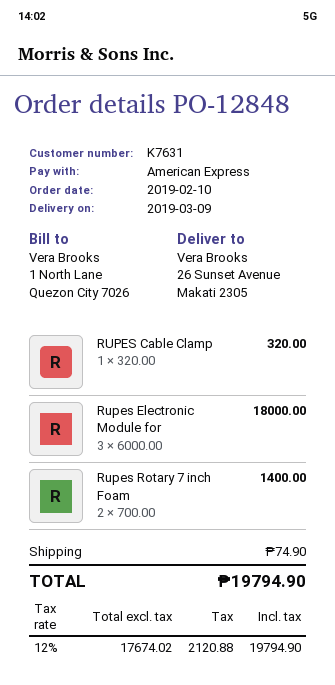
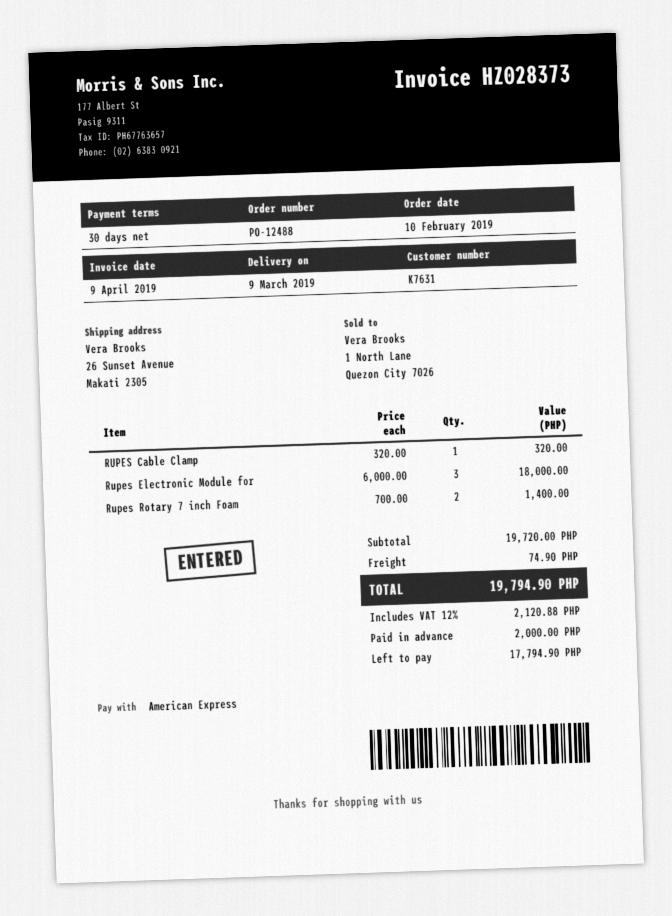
order number: PO-12848 -> PO-12488

